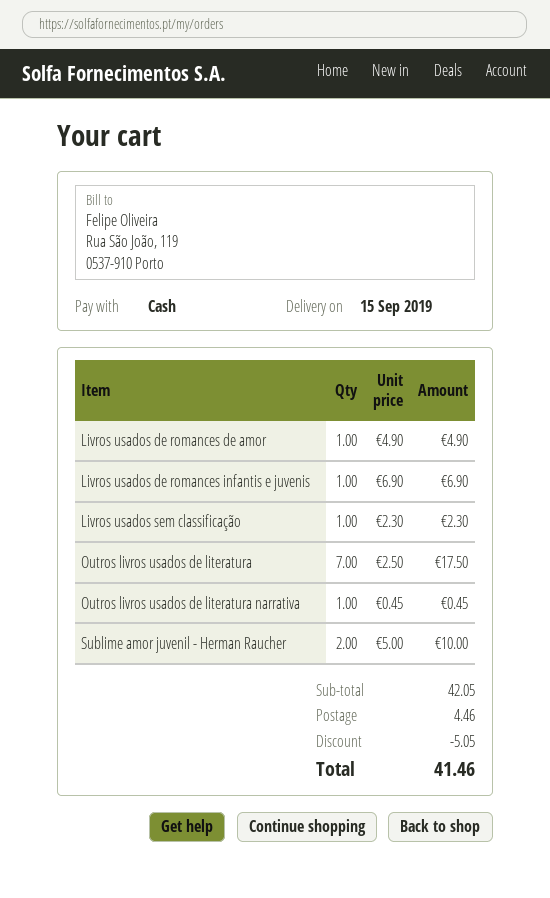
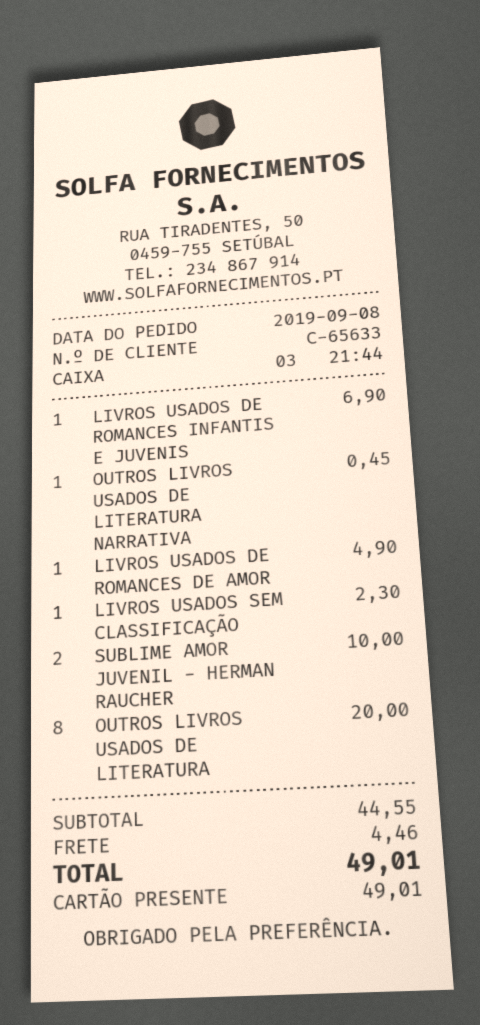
payment method: cash -> gift card
Outros livros usados de literatura: 7 for 17.50 -> 8 for 20.00
subtotal: 42.05 -> 44.55
discount: 5.05 -> none
total: 41.46 -> 49.01

